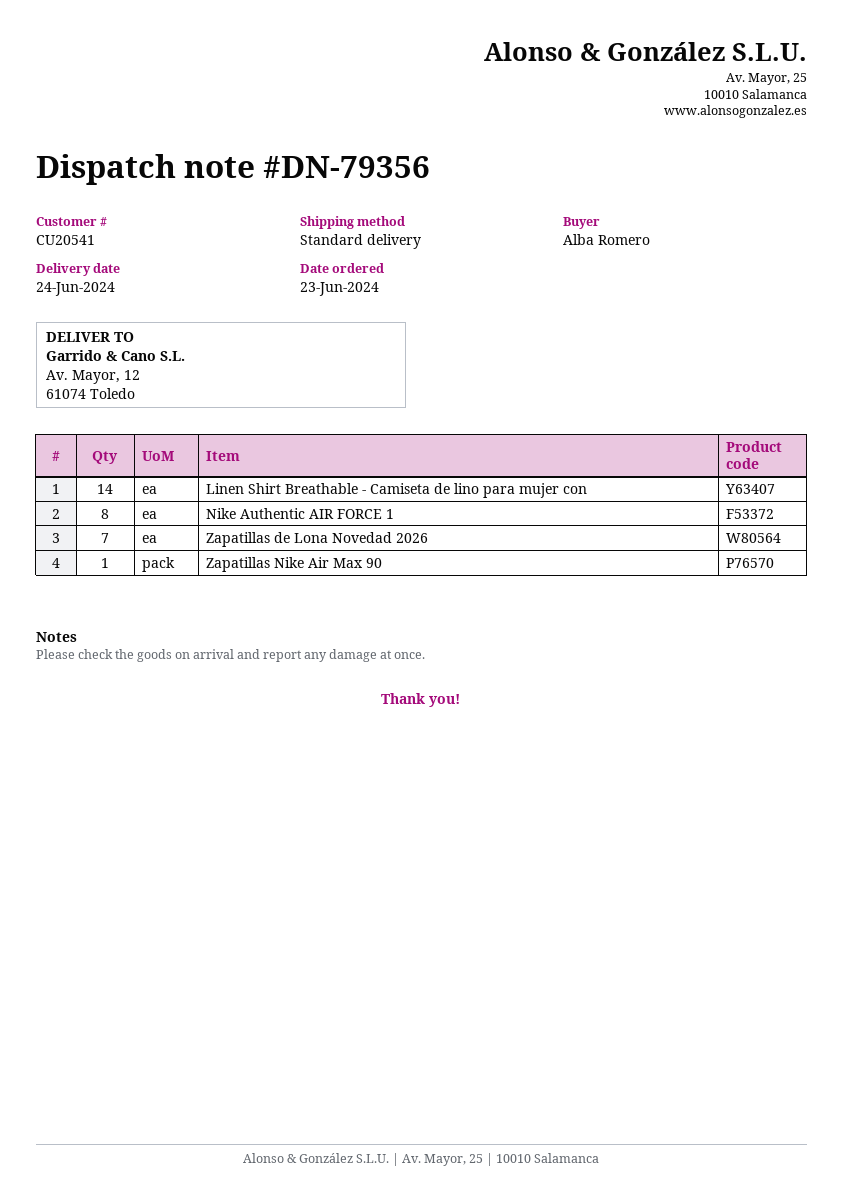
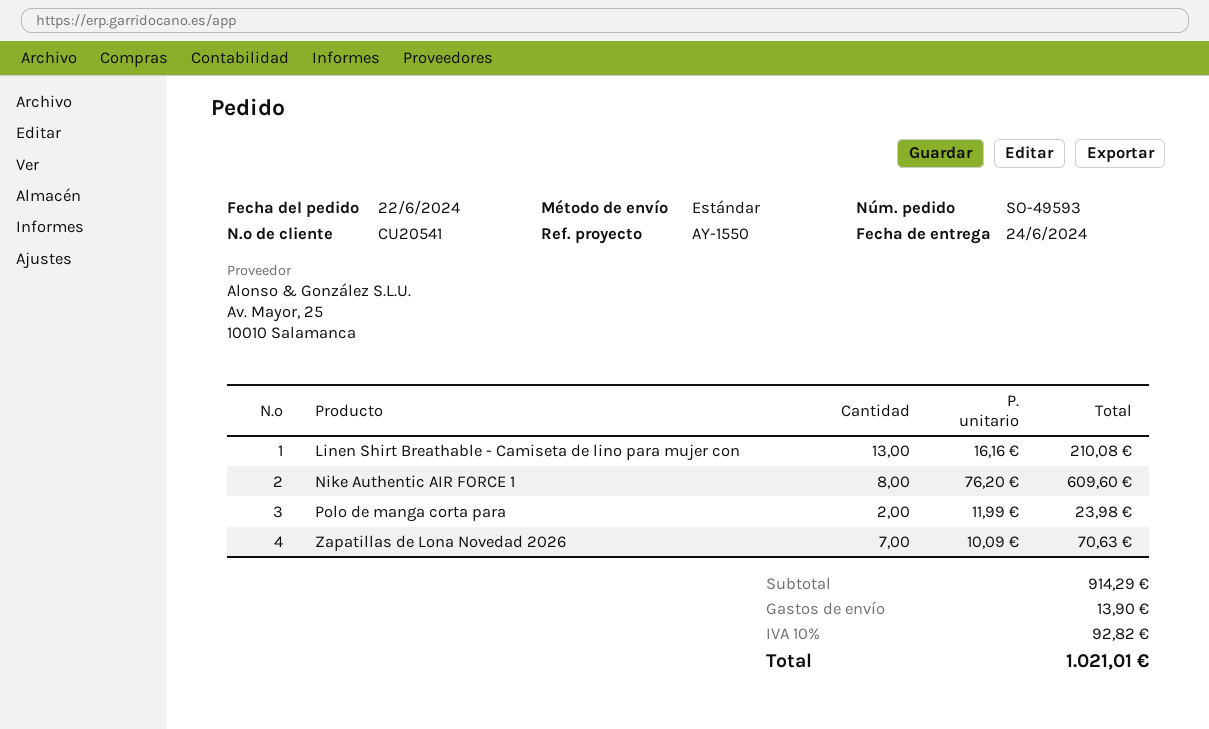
order date: 2024-06-23 -> 2024-06-22
Linen Shirt Breathable - Camiseta de lino para mujer con: 14 -> 13
Zapatillas Nike Air Max 90: 1 -> none
Polo de manga corta para: none -> 2

